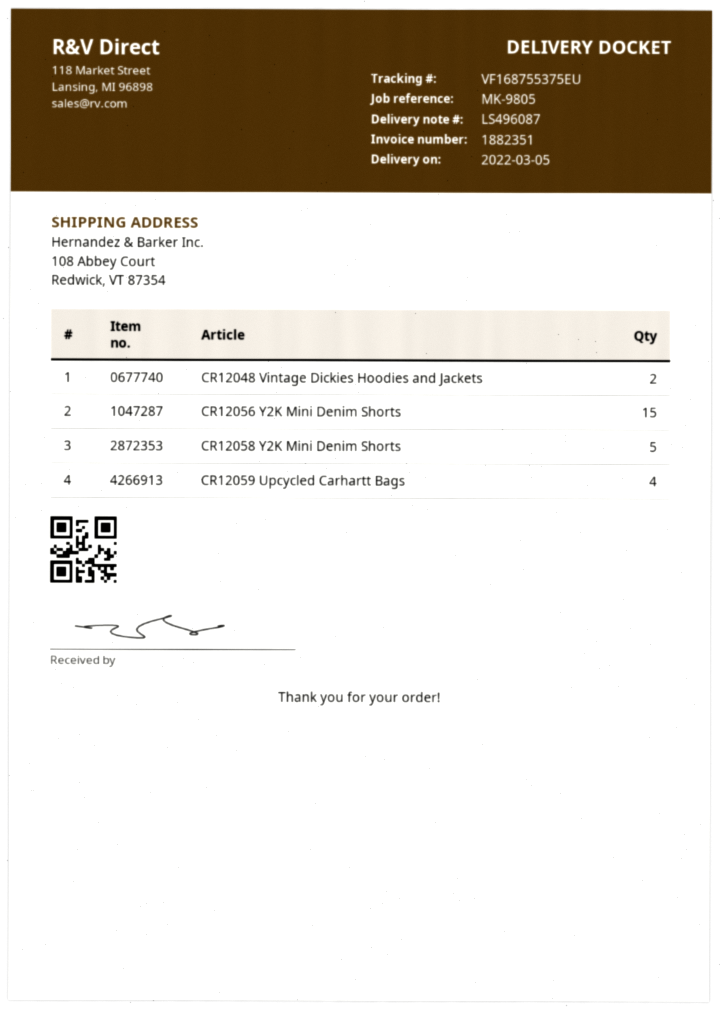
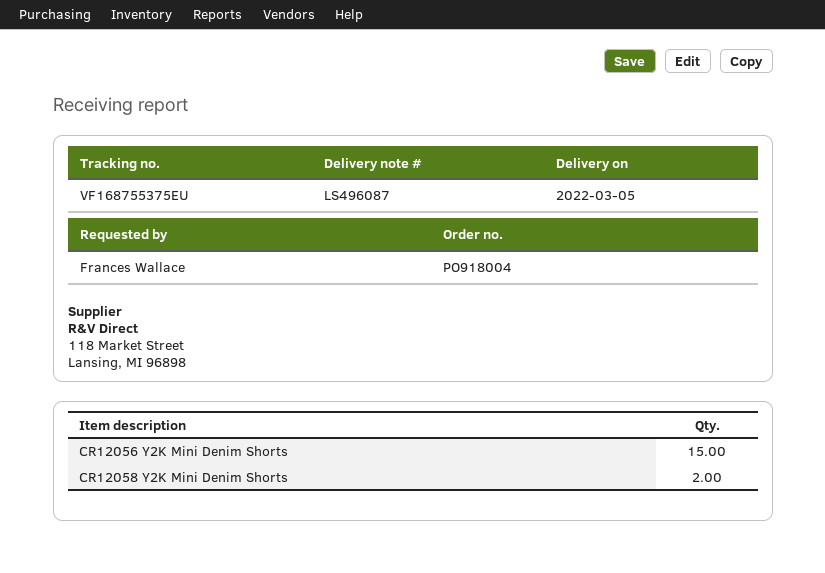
CR12048 Vintage Dickies Hoodies and Jackets: 2 -> none
CR12058 Y2K Mini Denim Shorts: 5 -> 2
CR12059 Upcycled Carhartt Bags: 4 -> none

